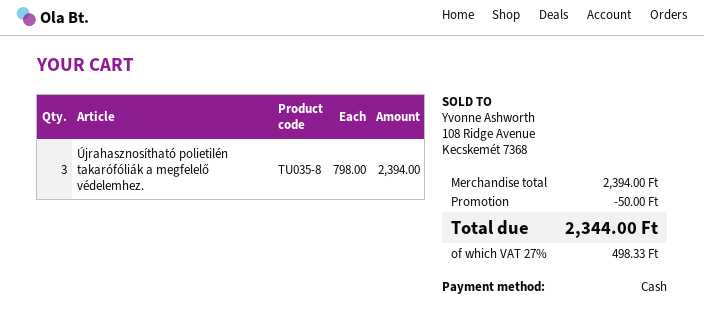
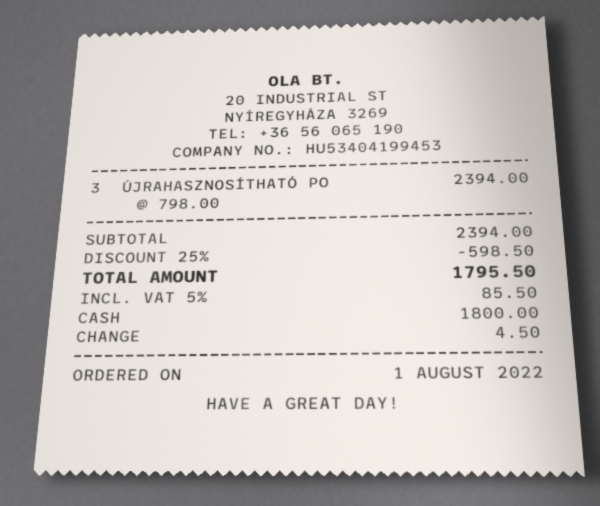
discount: 50.00 -> 598.50
tax: 27% = 498.33 -> 5% = 85.50
total: 2344.00 -> 1795.50

